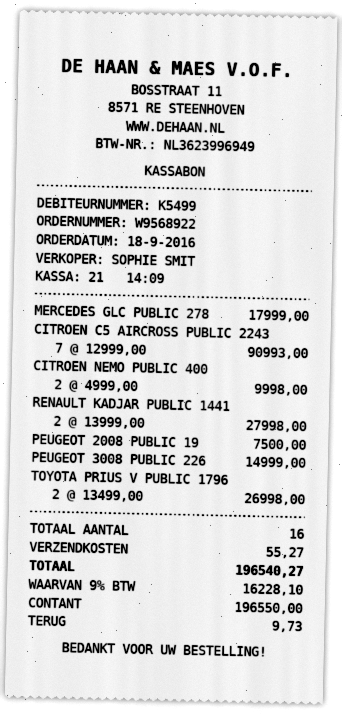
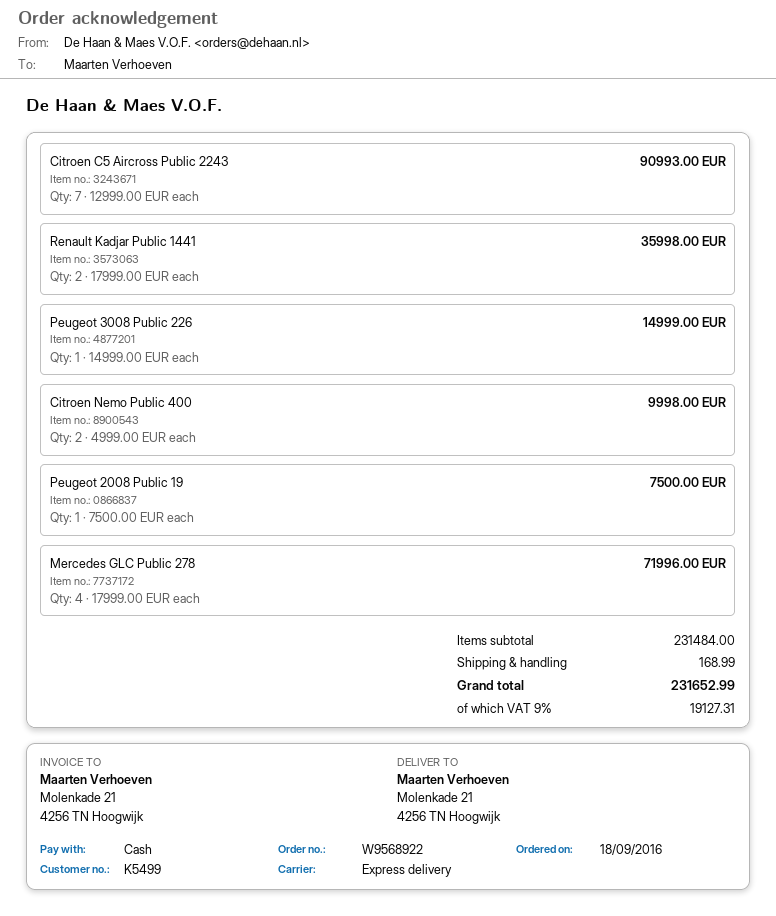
MERCEDES GLC PUBLIC 278: 1 x 17999.00 = 17999.00 -> 4 x 17999.00 = 71996.00
RENAULT KADJAR PUBLIC 1441: 2 x 13999.00 = 27998.00 -> 2 x 17999.00 = 35998.00
TOYOTA PRIUS V PUBLIC 1796: 2 x 13499.00 = 26998.00 -> none
shipping: 55.27 -> 168.99
tax: 9% = 16228.10 -> 9% = 19127.31
total: 196540.27 -> 231652.99

